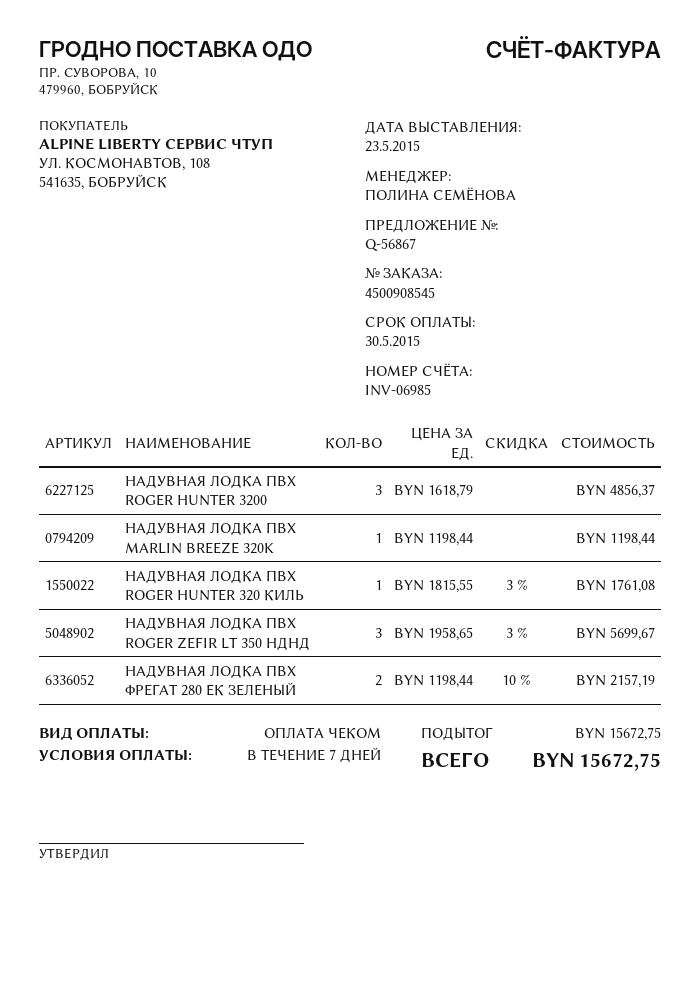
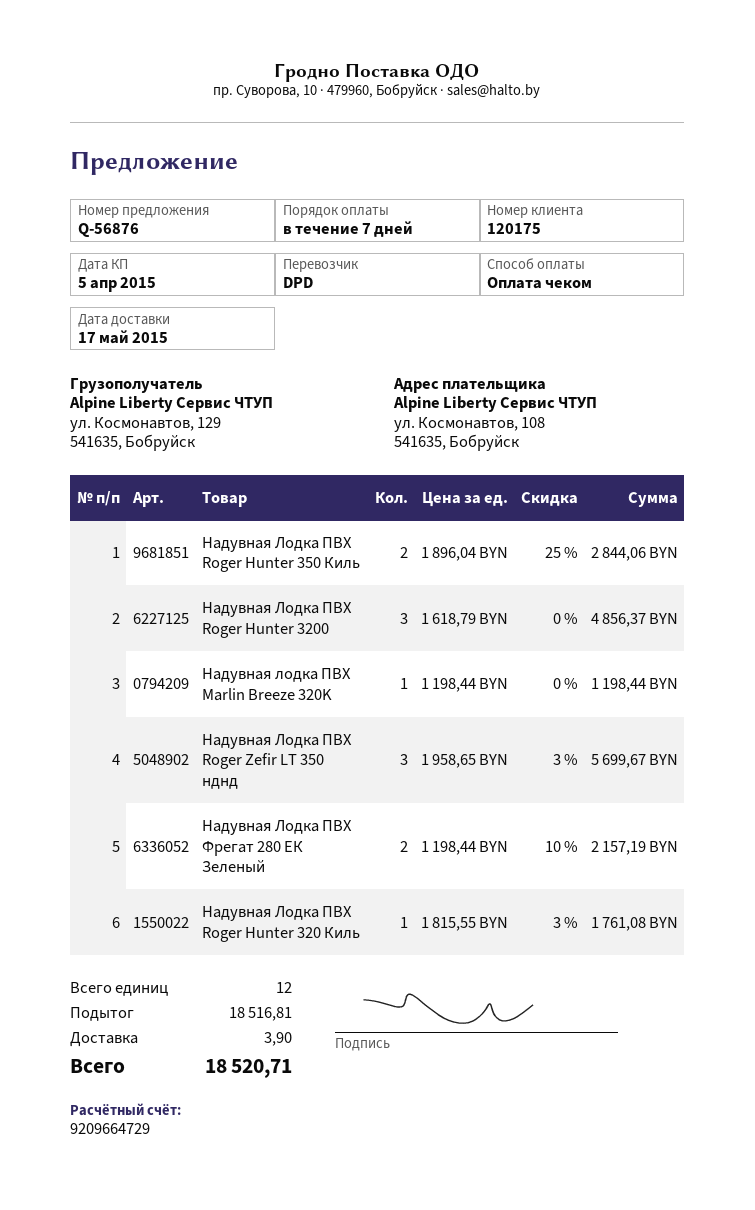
quote number: Q-56867 -> Q-56876
Надувная Лодка ПВХ Roger Hunter 350 Киль: none -> 2 x 1896.04 - 25% = 2844.06
subtotal: 15672.75 -> 18516.81
shipping: none -> 3.90
total: 15672.75 -> 18520.71

